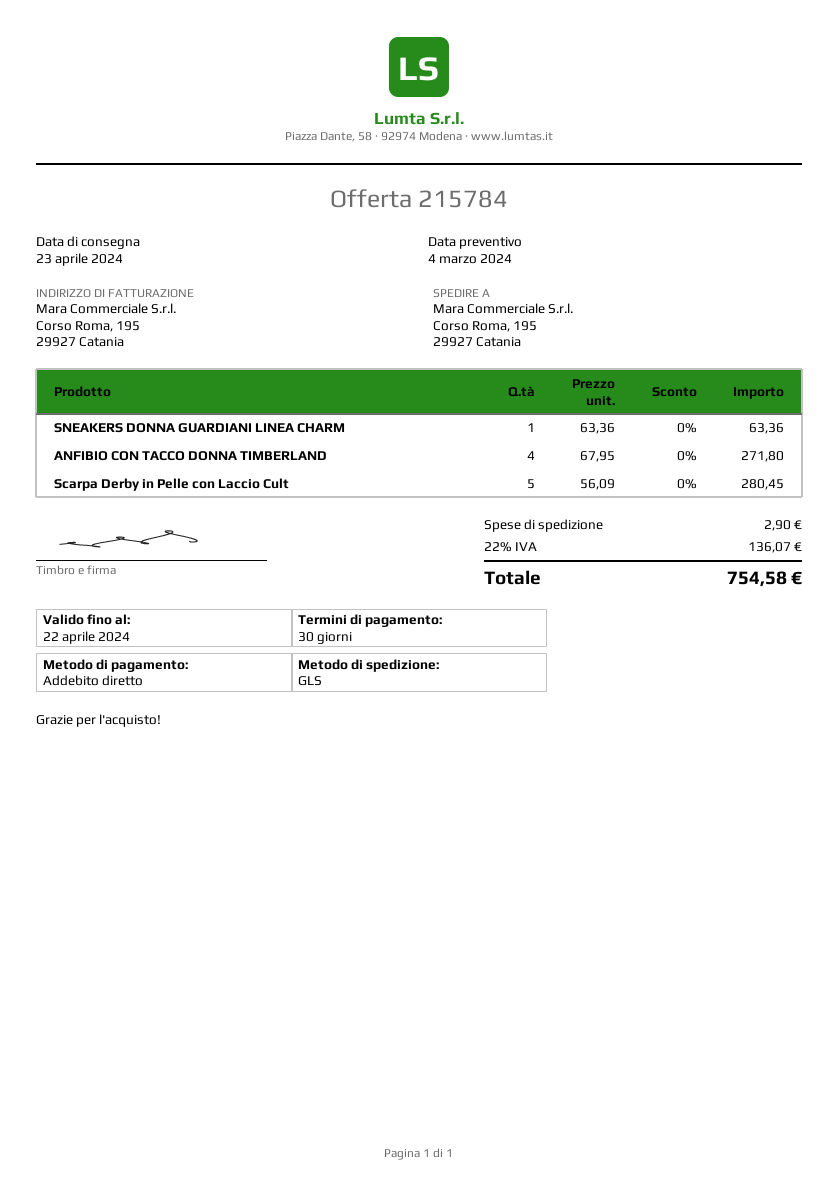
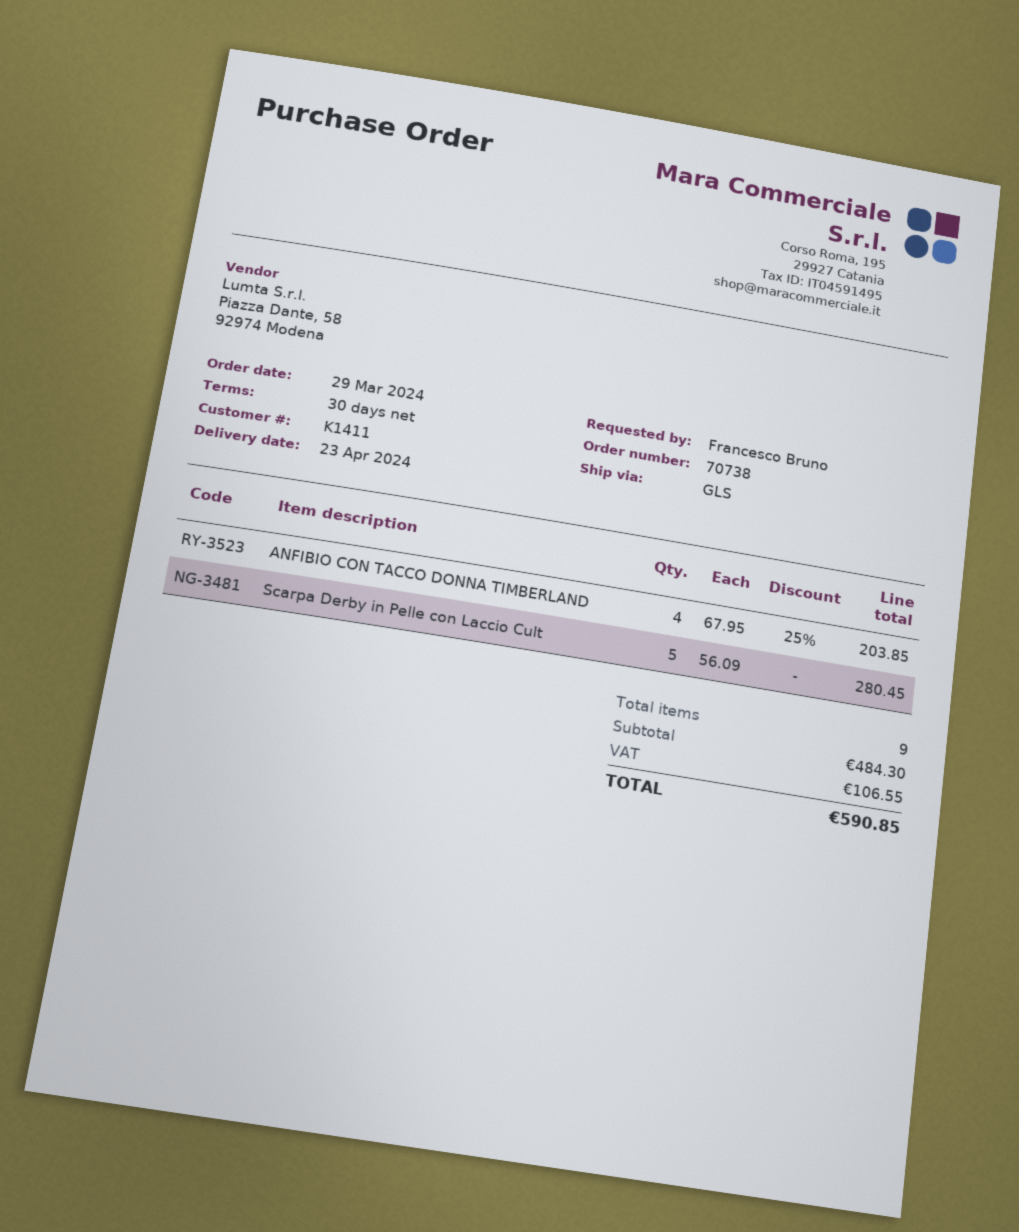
SNEAKERS DONNA GUARDIANI LINEA CHARM: 1 x 63.36 = 63.36 -> none
ANFIBIO CON TACCO DONNA TIMBERLAND: 4 x 67.95 = 271.80 -> 4 x 67.95 - 25% = 203.85
shipping: 2.90 -> none
tax: 136.07 -> 106.55
total: 754.58 -> 590.85

